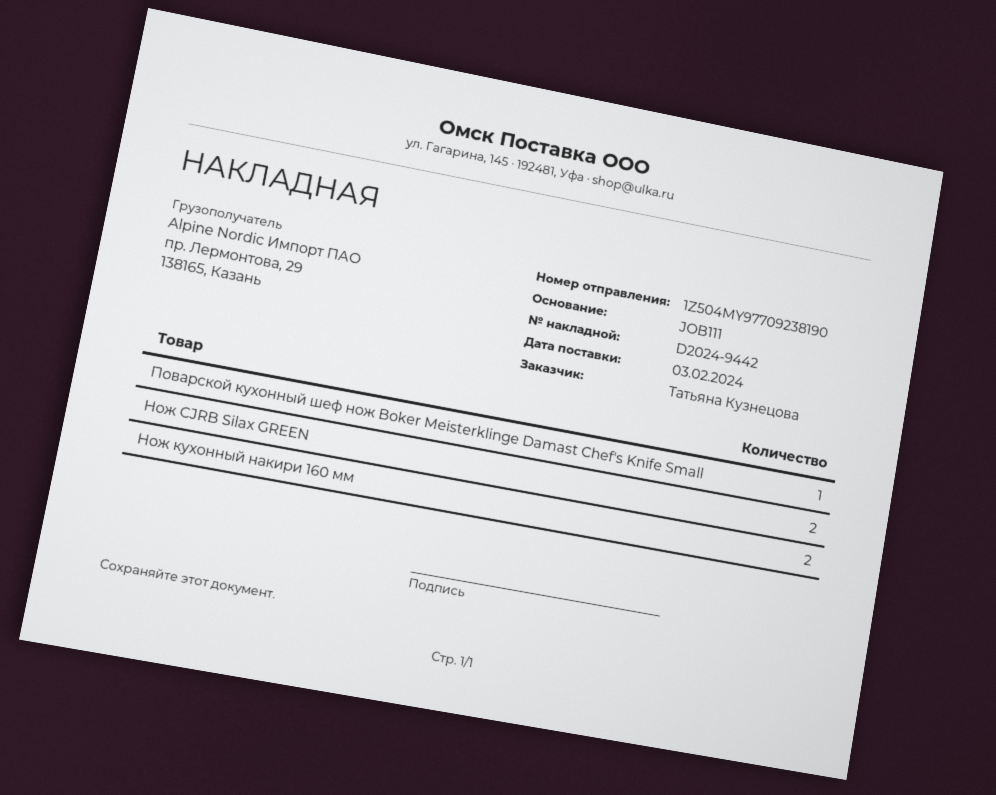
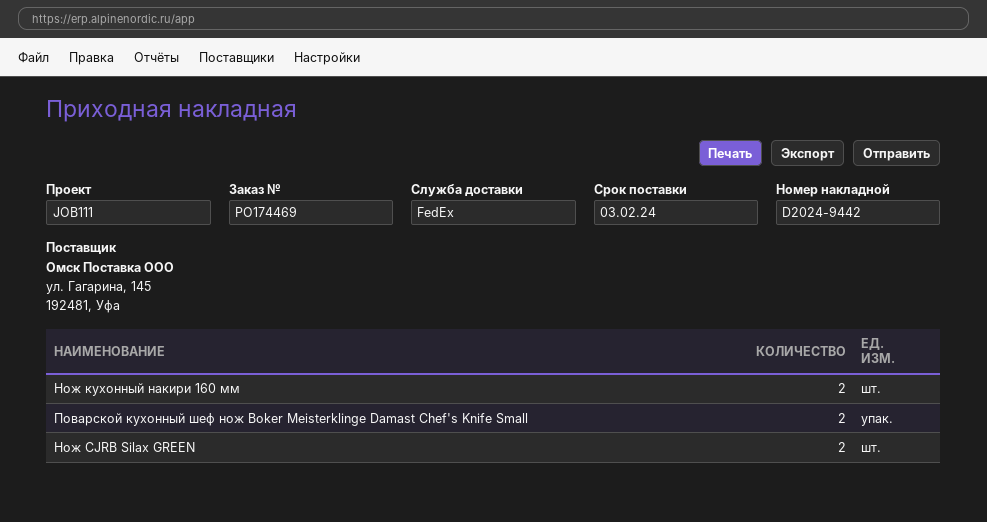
Поварской кухонный шеф нож Boker Meisterklinge Damast Chef's Knife Small: 1 -> 2

